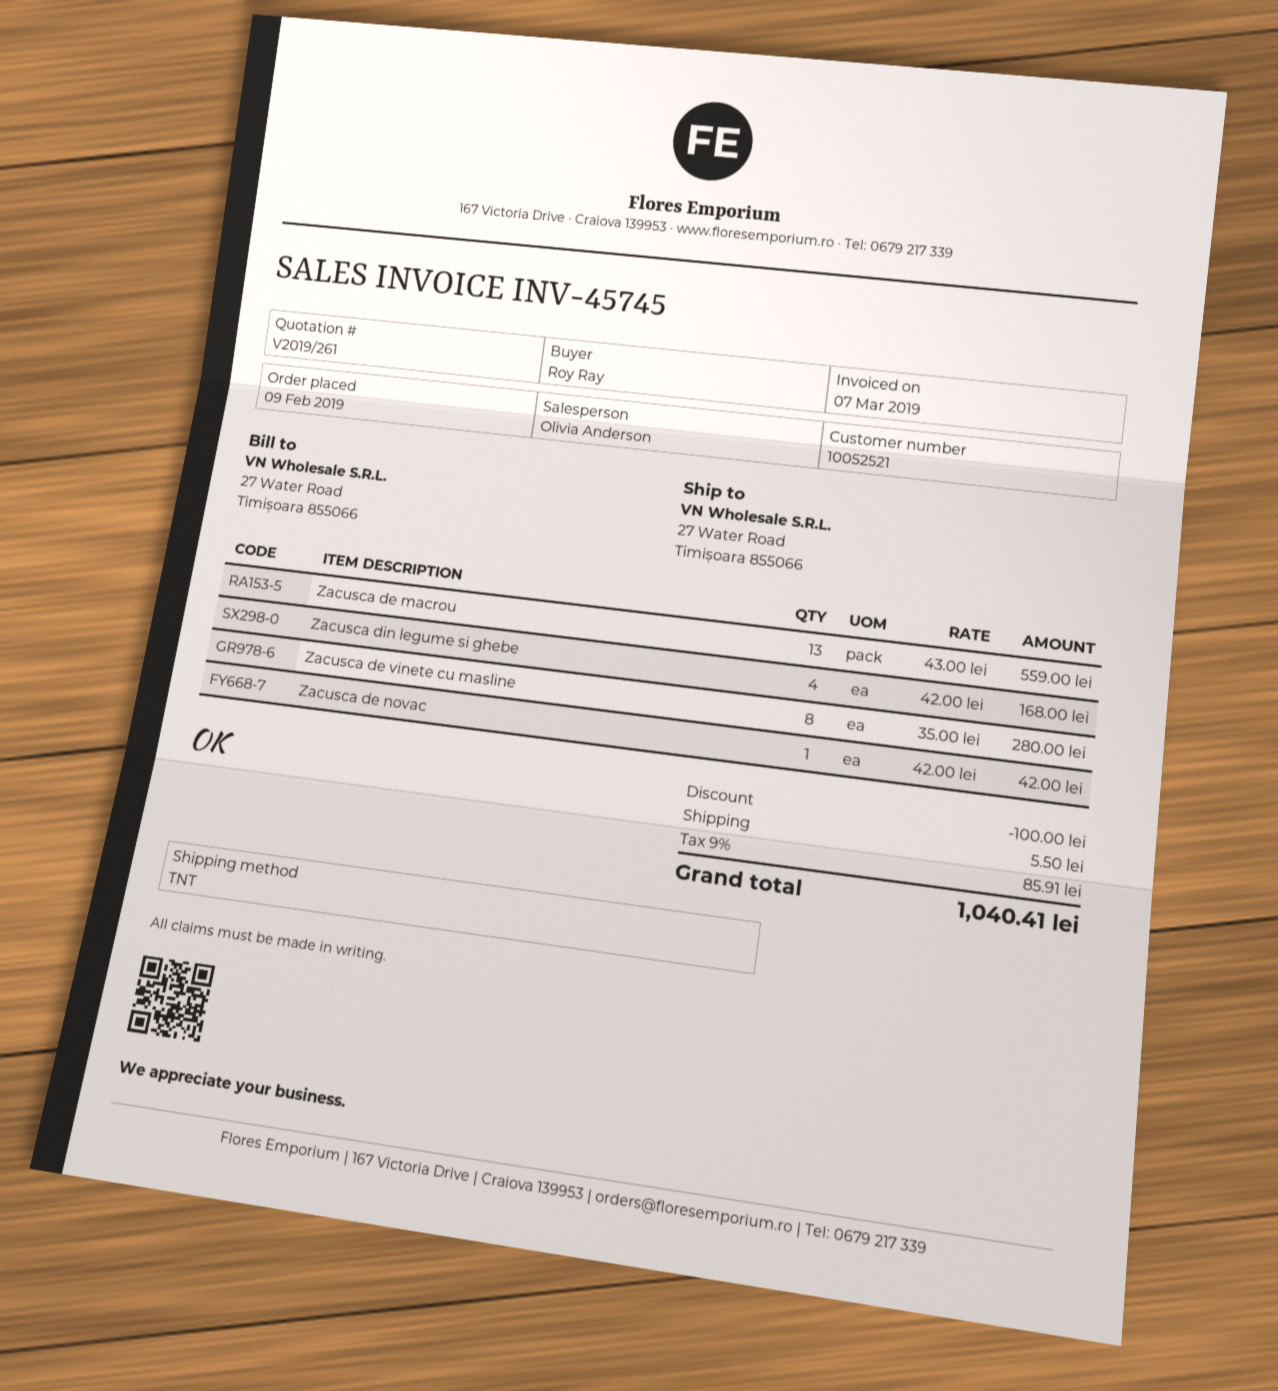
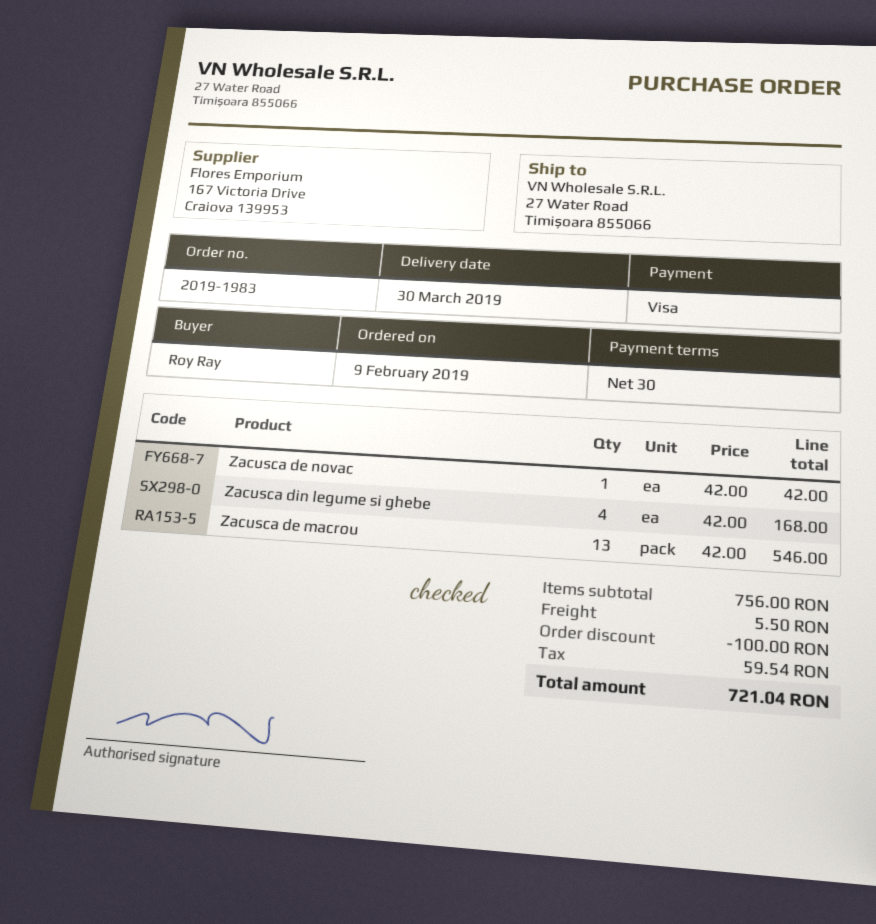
Zacusca de macrou: 13 x 43.00 = 559.00 -> 13 x 42.00 = 546.00
Zacusca de vinete cu masline: 8 x 35.00 = 280.00 -> none
tax: 85.91 -> 59.54
total: 1040.41 -> 721.04

